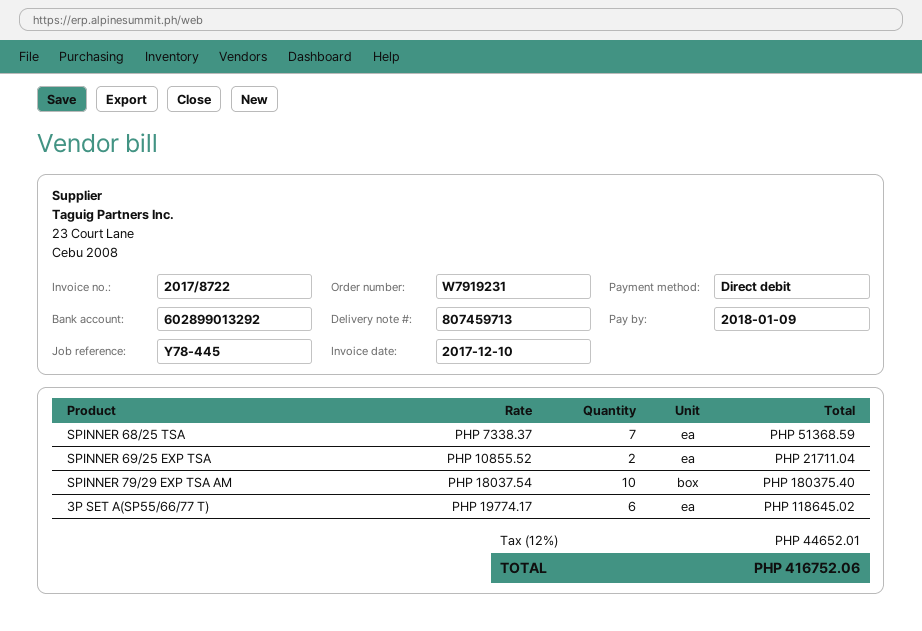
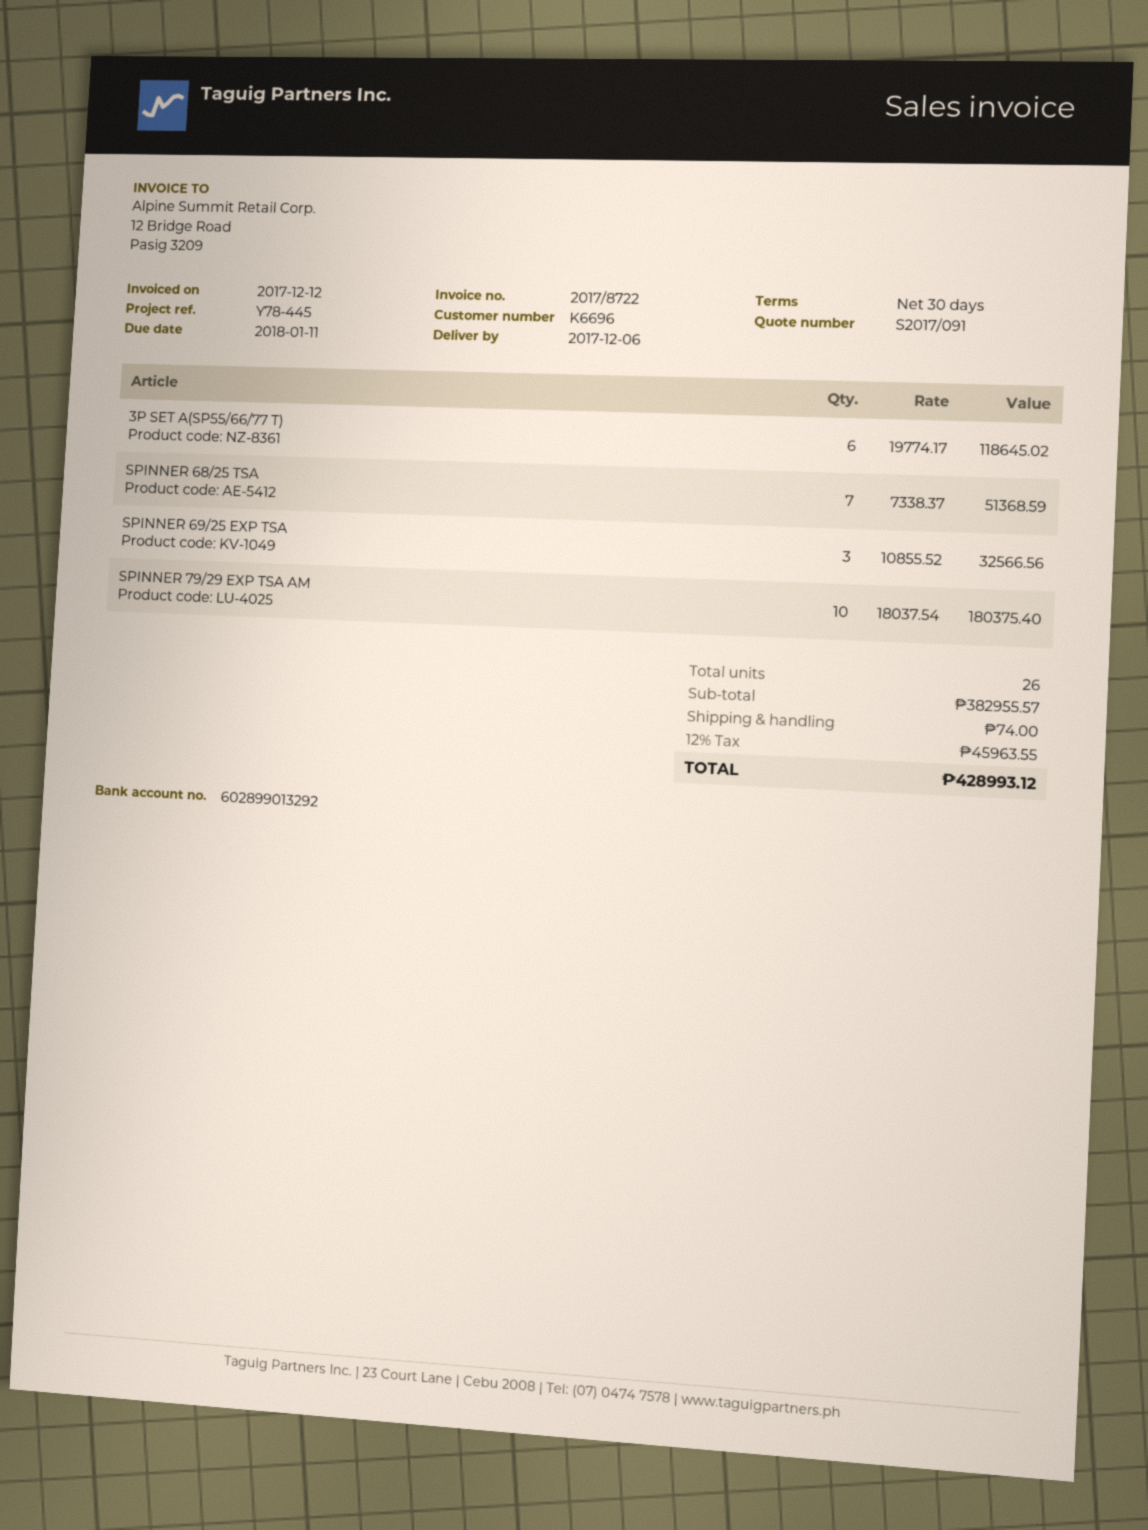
invoice date: 2017-12-10 -> 2017-12-12
due date: 2018-01-09 -> 2018-01-11
SPINNER 69/25 EXP TSA: 2 x 10855.52 = 21711.04 -> 3 x 10855.52 = 32566.56
shipping: none -> 74.00
tax: 12% = 44652.01 -> 12% = 45963.55
total: 416752.06 -> 428993.12

